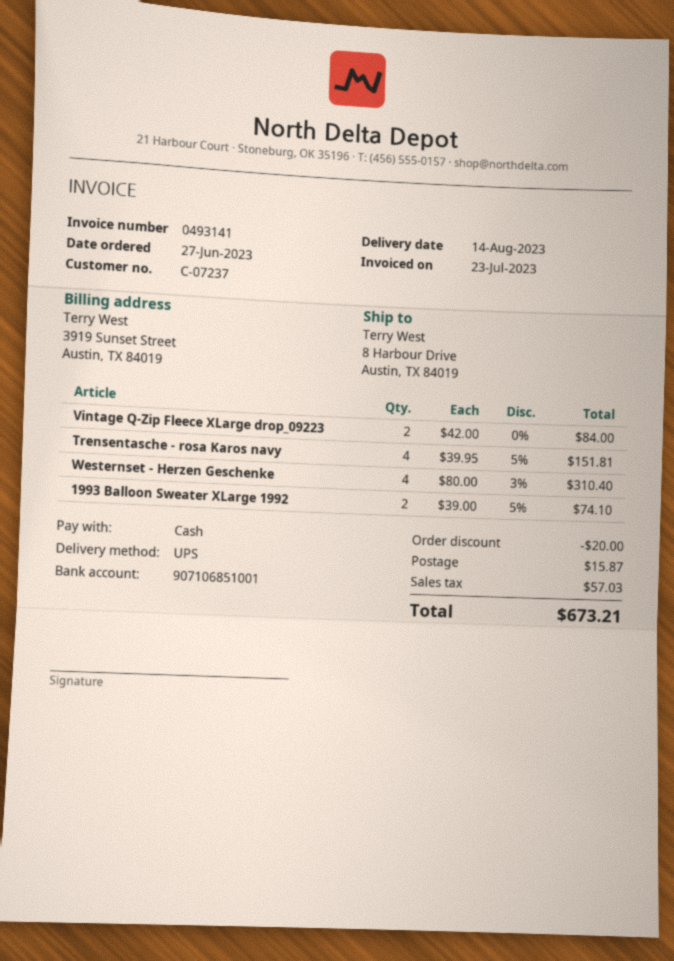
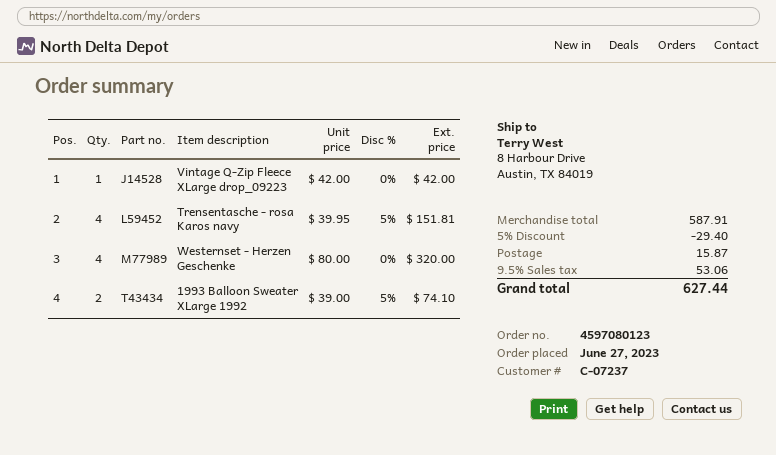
Vintage Q-Zip Fleece XLarge drop_09223: 2 x 42.00 = 84.00 -> 1 x 42.00 = 42.00
Westernset - Herzen Geschenke: 4 x 80.00 - 3% = 310.40 -> 4 x 80.00 = 320.00
discount: 20.00 -> 29.40
tax: 57.03 -> 53.06
total: 673.21 -> 627.44

